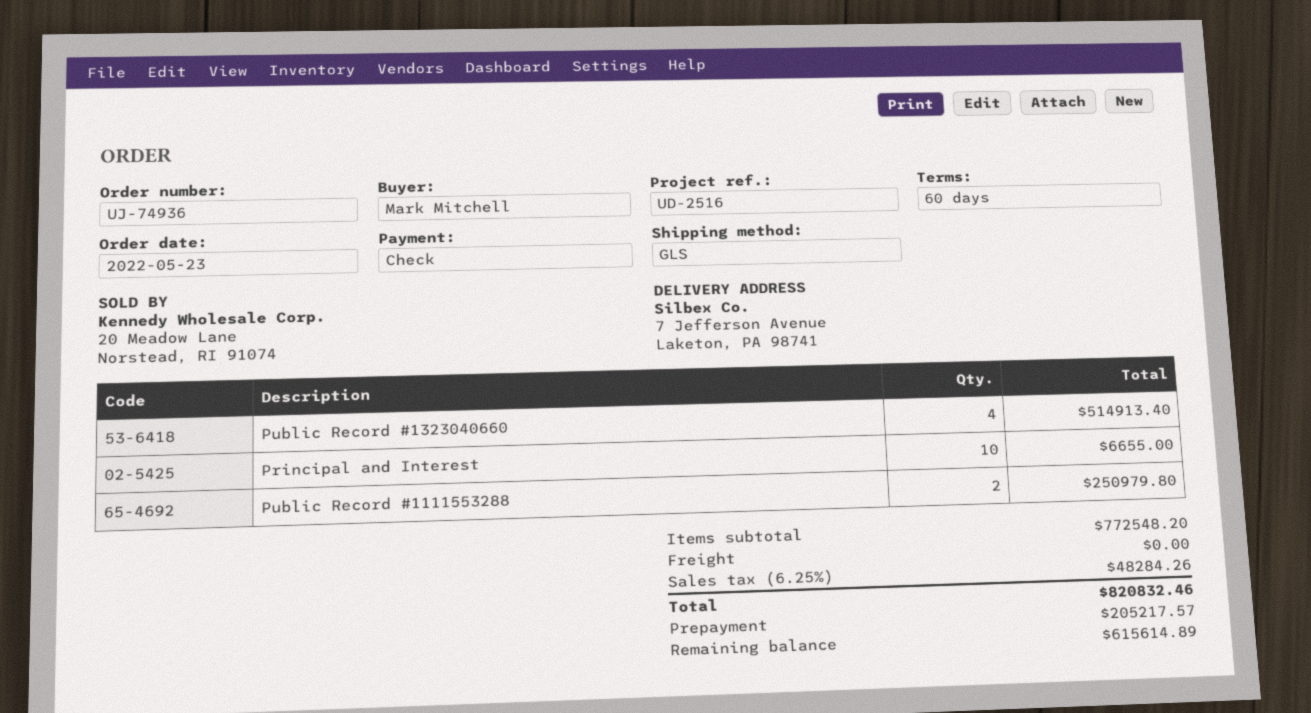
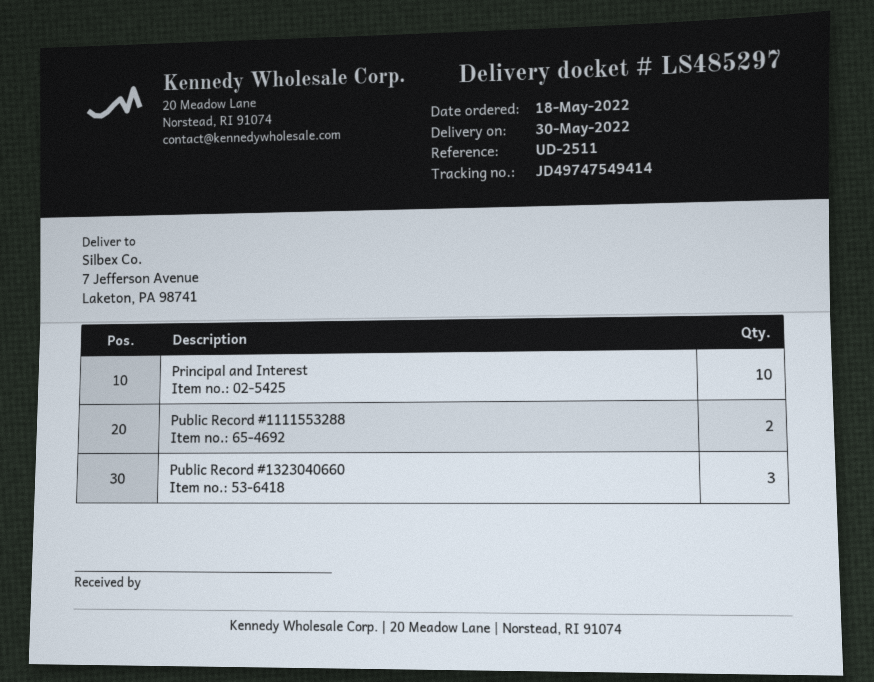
order date: 2022-05-23 -> 2022-05-18
reference: UD-2516 -> UD-2511
Public Record #1323040660: 4 -> 3

